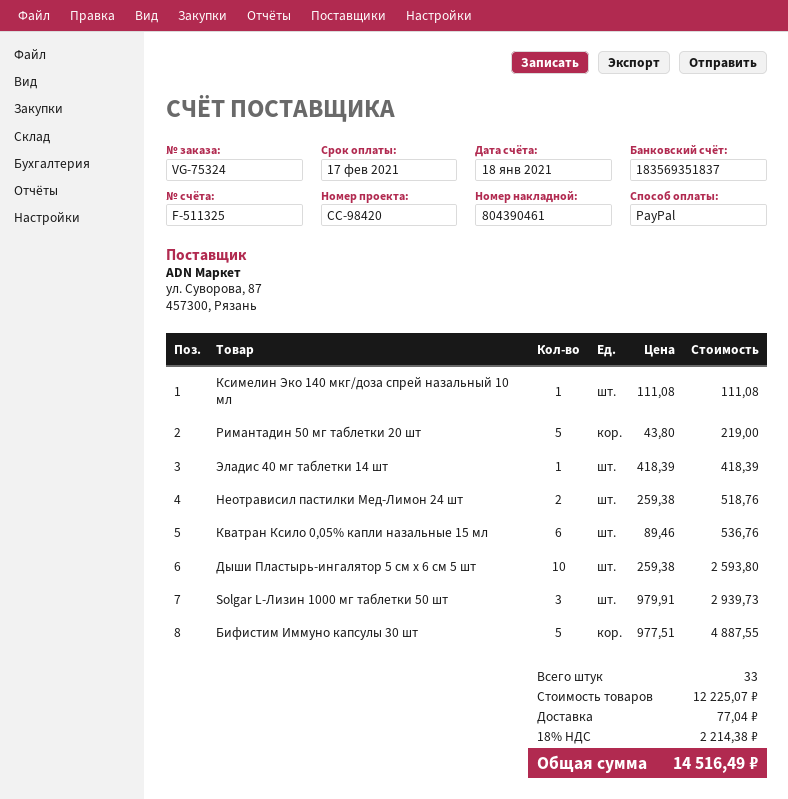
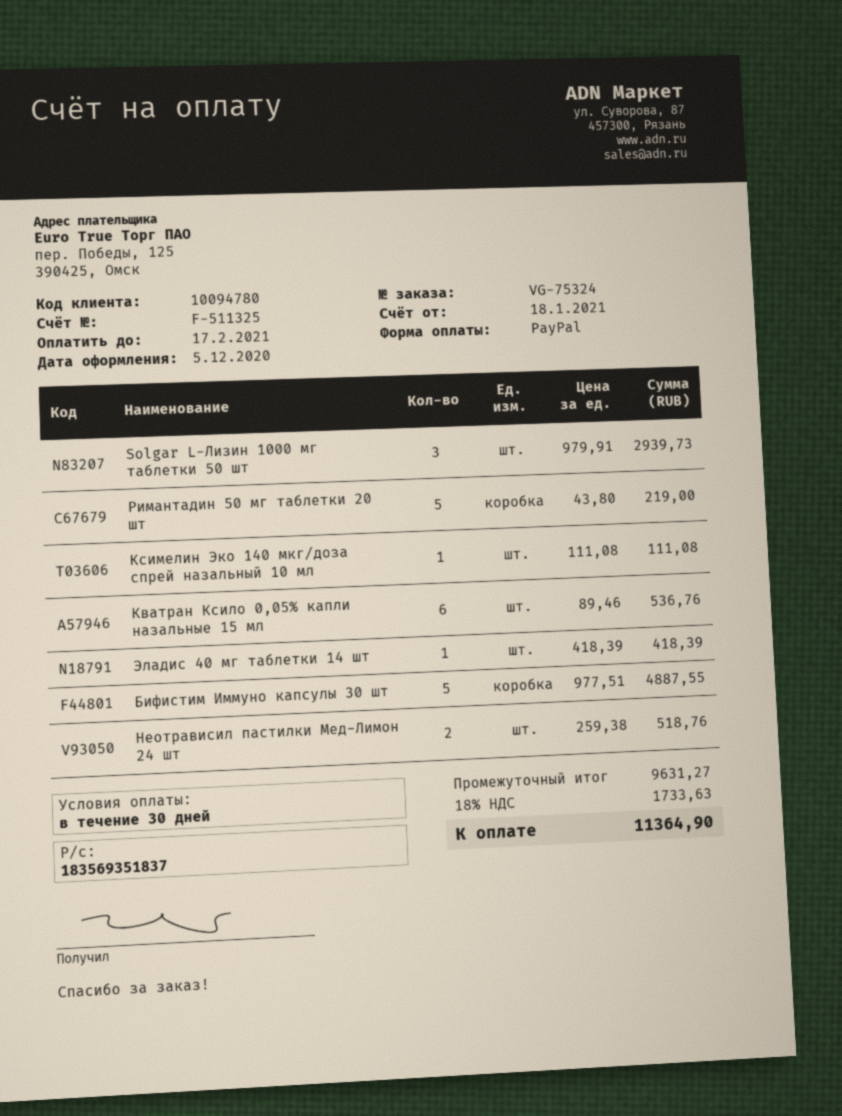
Дыши Пластырь-ингалятор 5 см х 6 см 5 шт: 10 x 259.38 = 2593.80 -> none
subtotal: 12225.07 -> 9631.27
shipping: 77.04 -> none
tax: 18% = 2214.38 -> 18% = 1733.63
total: 14516.49 -> 11364.90

